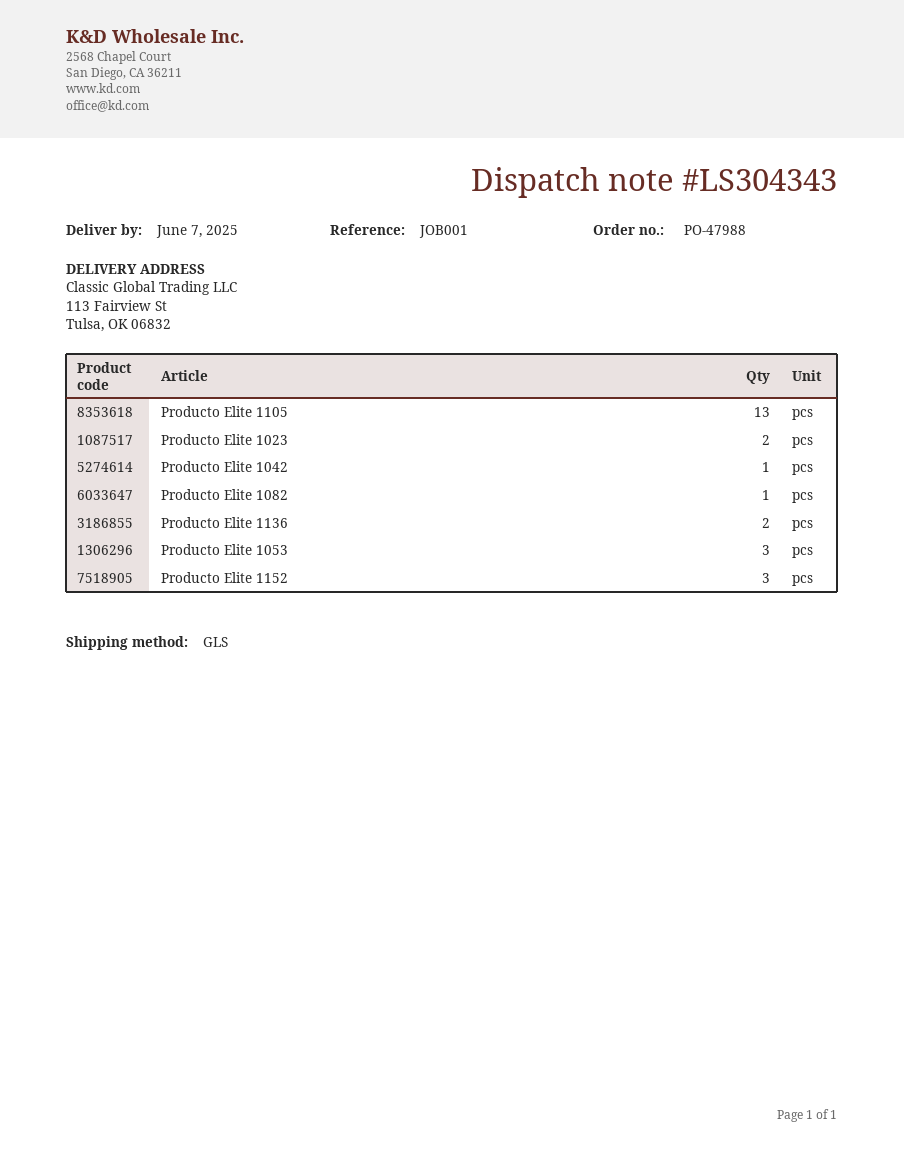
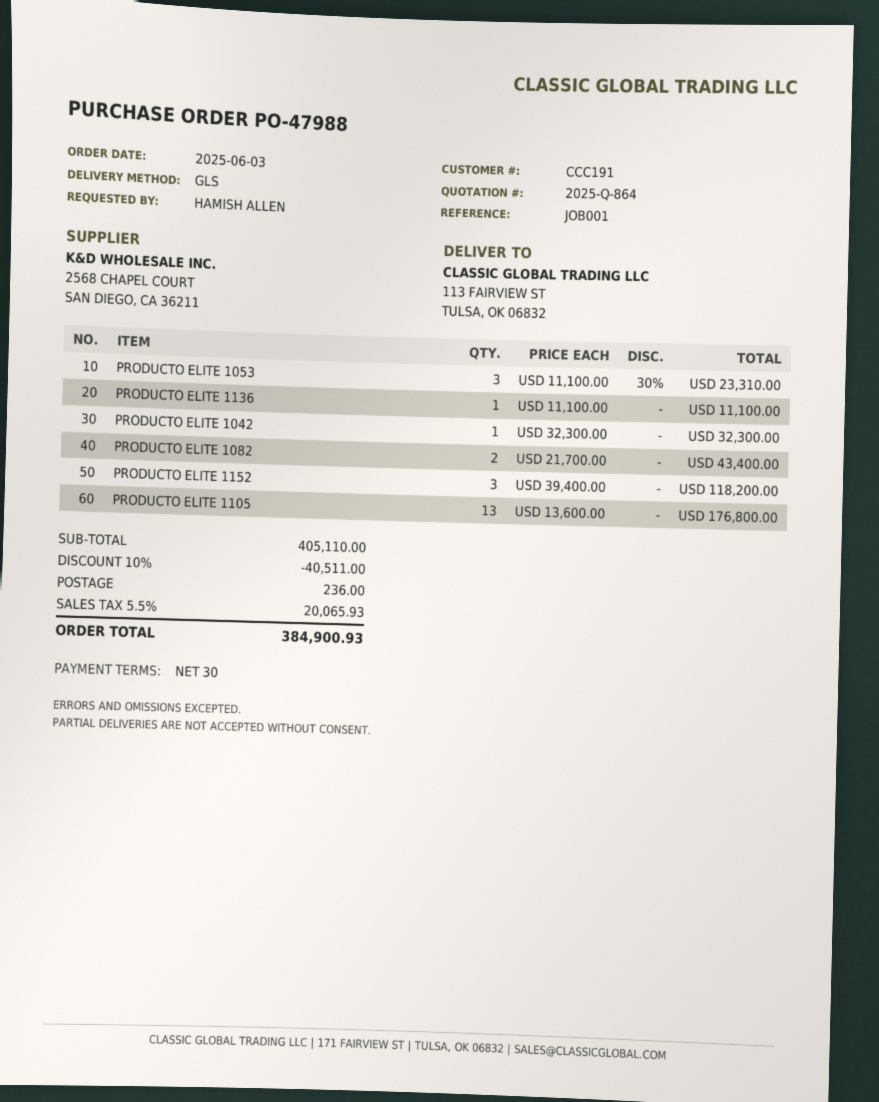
Producto Elite 1023: 2 -> none
Producto Elite 1082: 1 -> 2
Producto Elite 1136: 2 -> 1

